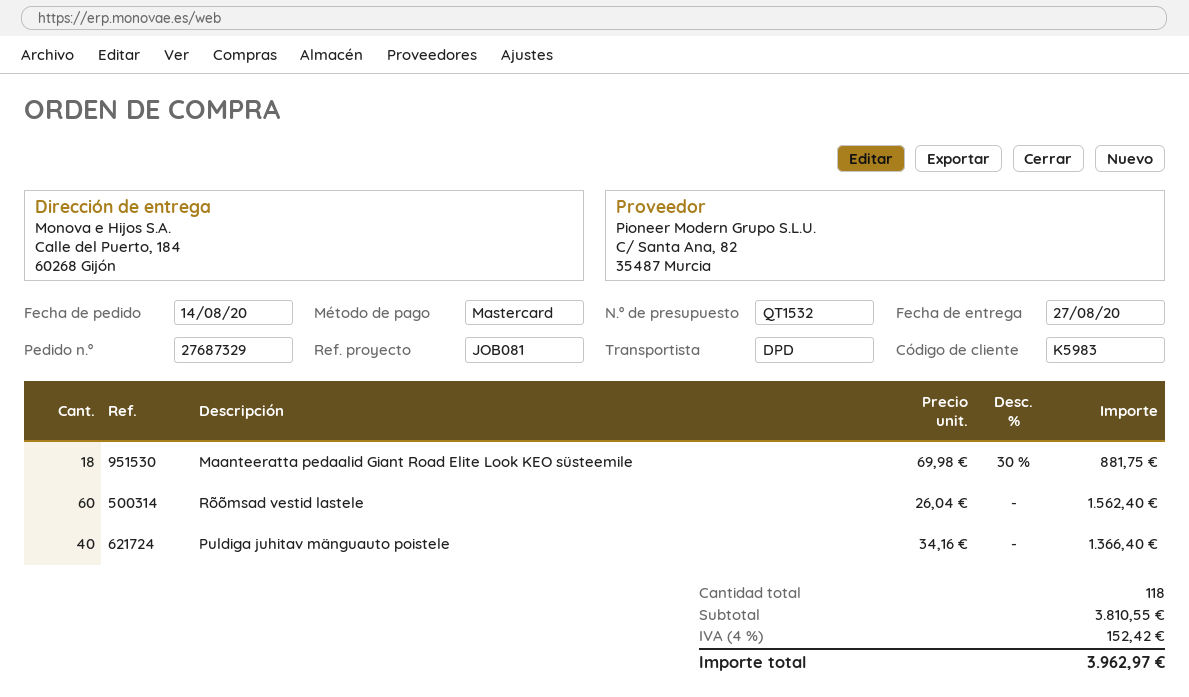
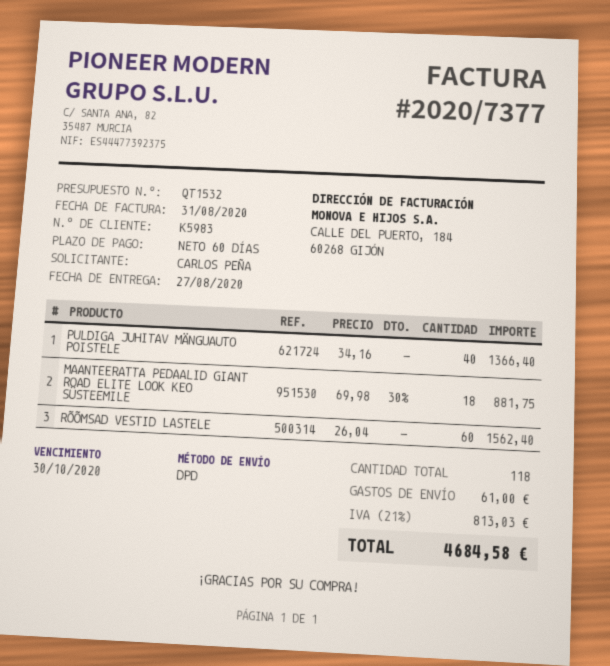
shipping: none -> 61.00
tax: 4% = 152.42 -> 21% = 813.03
total: 3962.97 -> 4684.58

